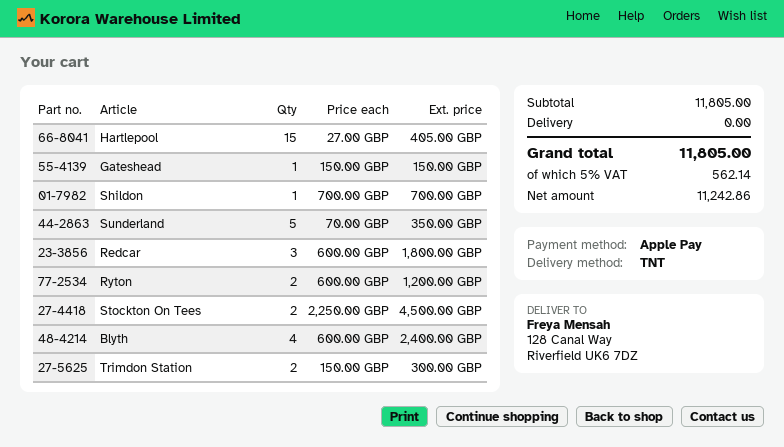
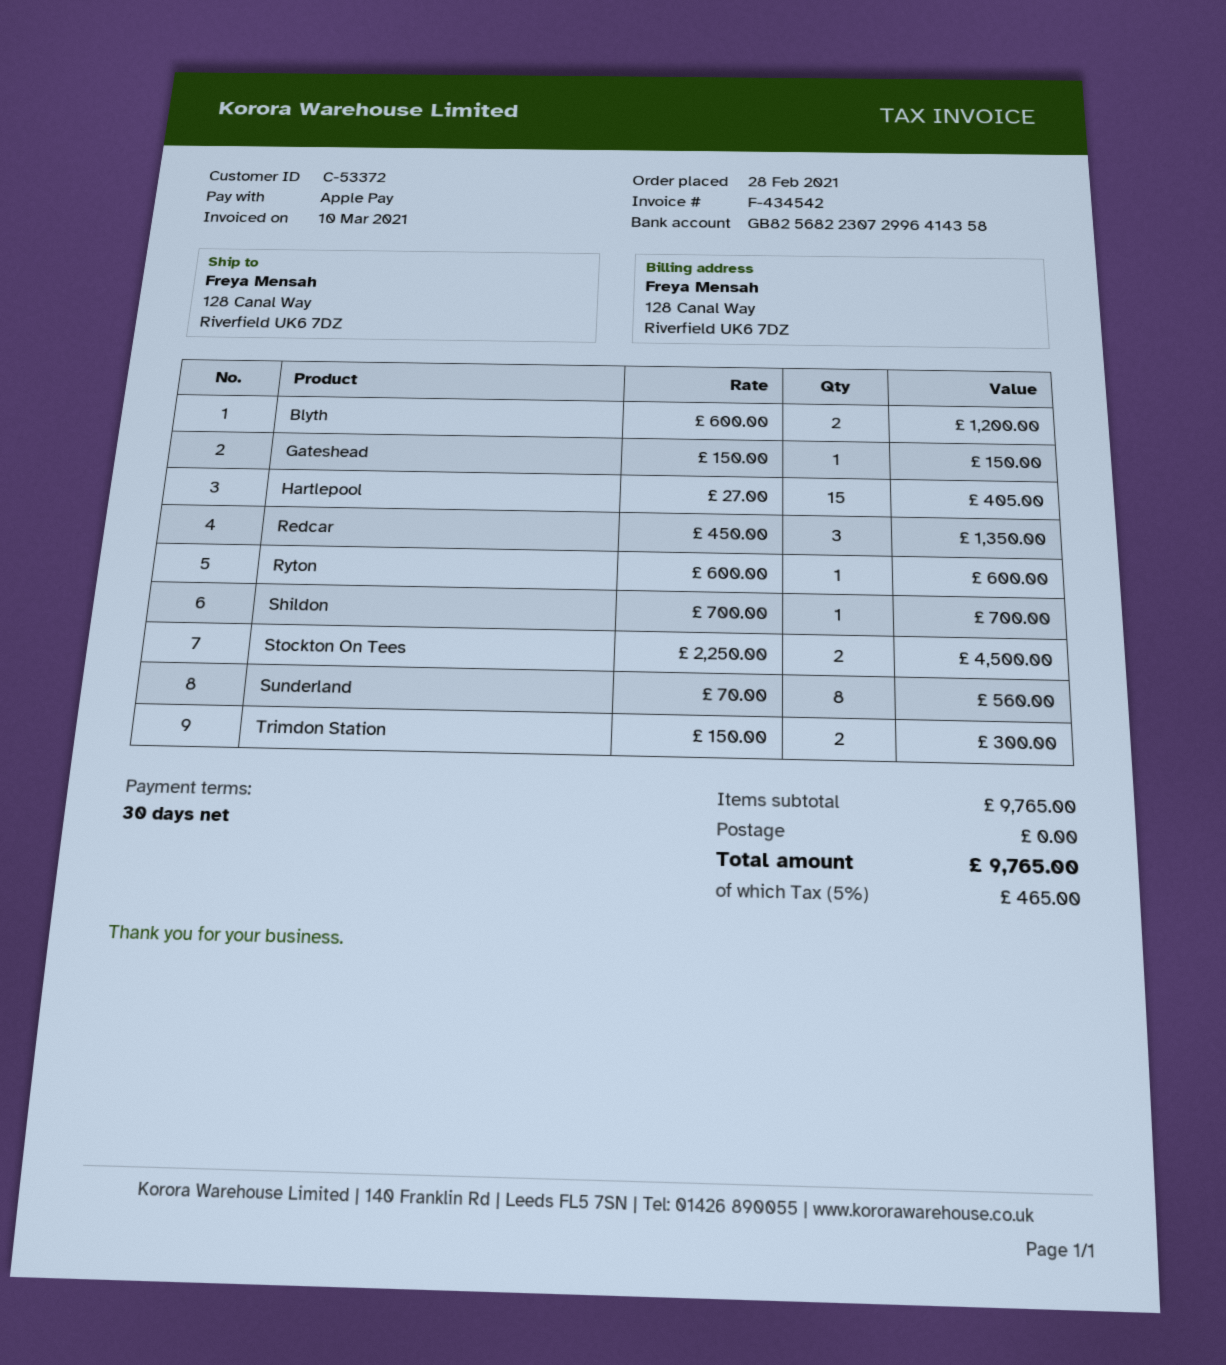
Sunderland: 5 x 70.00 = 350.00 -> 8 x 70.00 = 560.00
Redcar: 3 x 600.00 = 1800.00 -> 3 x 450.00 = 1350.00
Ryton: 2 x 600.00 = 1200.00 -> 1 x 600.00 = 600.00
Blyth: 4 x 600.00 = 2400.00 -> 2 x 600.00 = 1200.00
subtotal: 11805.00 -> 9765.00
tax: 5% = 562.14 -> 5% = 465.00
total: 11805.00 -> 9765.00

